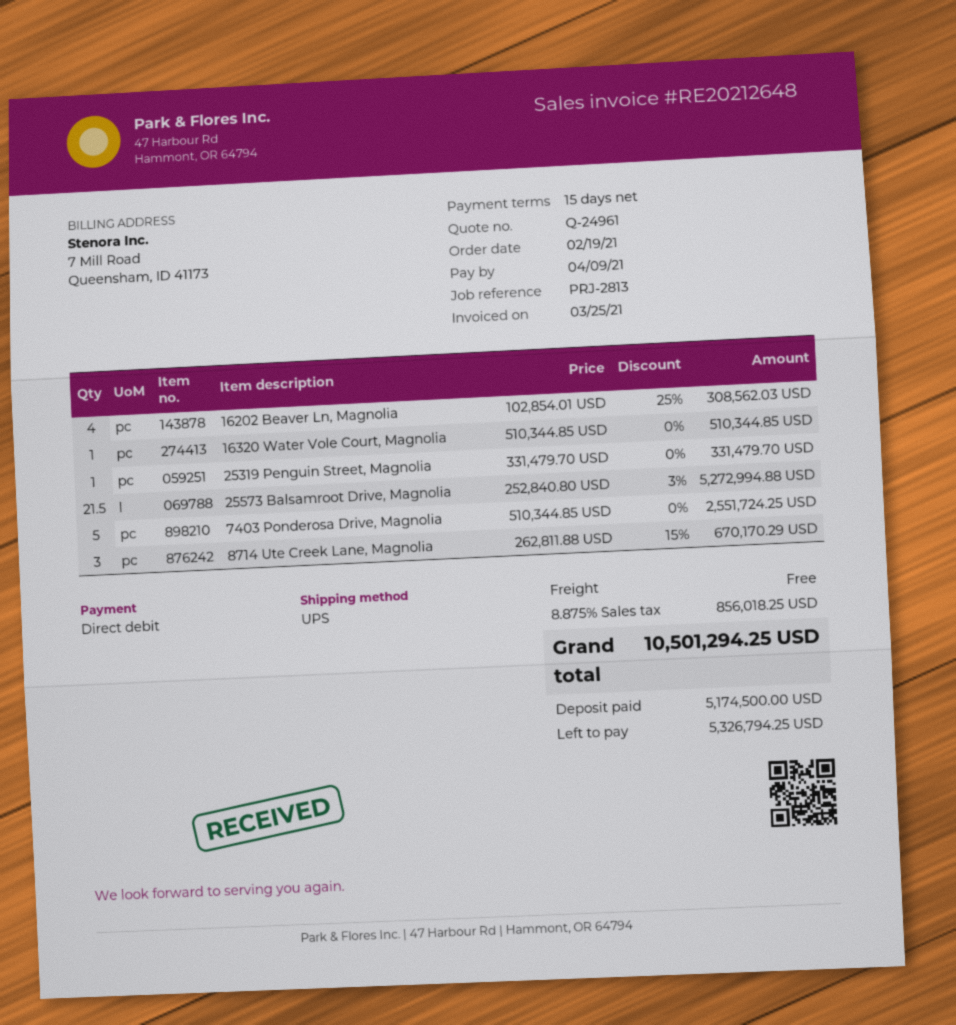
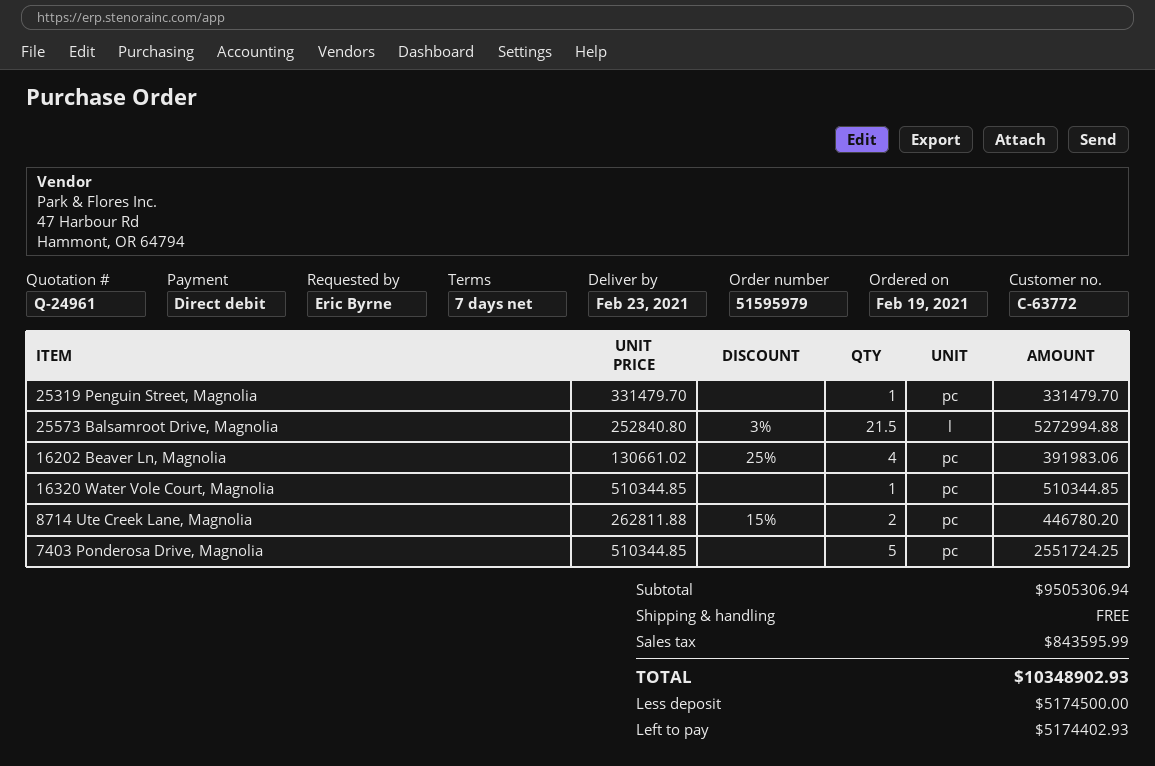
payment terms: 15 days -> 7 days
16202 Beaver Ln, Magnolia: 4 x 102854.01 - 25% = 308562.03 -> 4 x 130661.02 - 25% = 391983.06
8714 Ute Creek Lane, Magnolia: 3 x 262811.88 - 15% = 670170.29 -> 2 x 262811.88 - 15% = 446780.20
tax: 856018.25 -> 843595.99
total: 10501294.25 -> 10348902.93
balance: 5326794.25 -> 5174402.93

